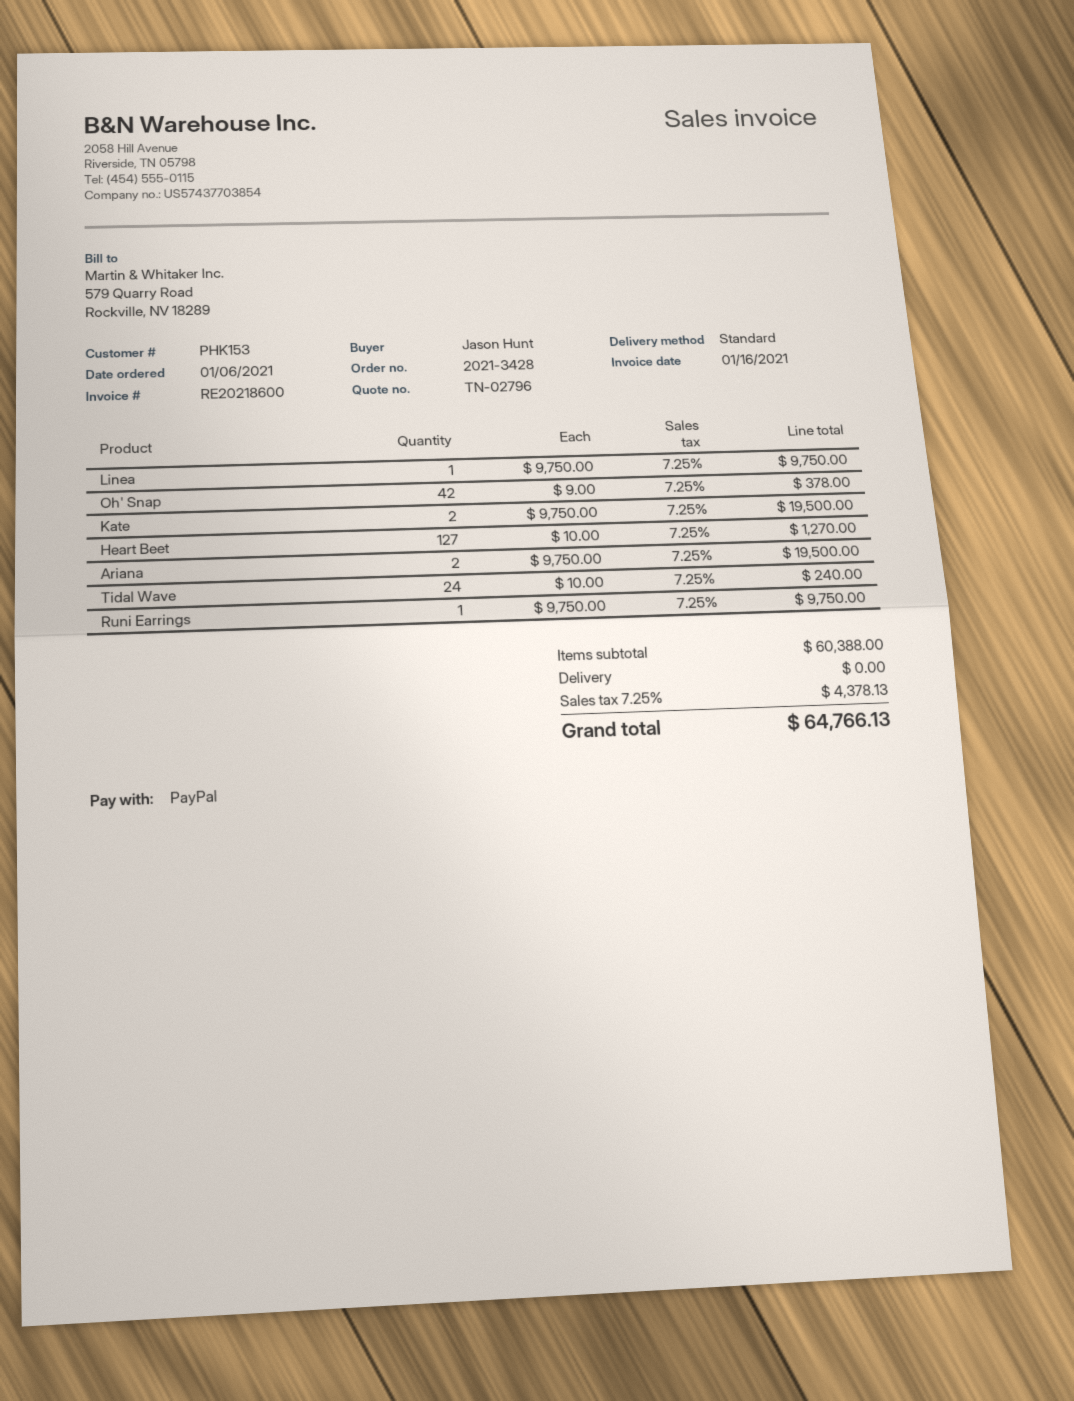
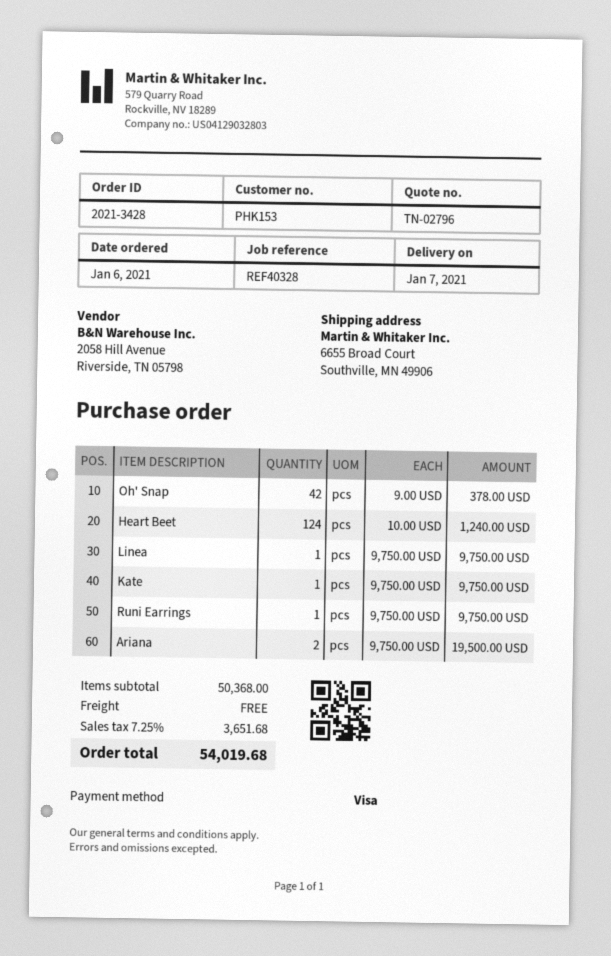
payment method: PayPal -> Visa
Kate: 2 x 9750.00 = 19500.00 -> 1 x 9750.00 = 9750.00
Heart Beet: 127 x 10.00 = 1270.00 -> 124 x 10.00 = 1240.00
Tidal Wave: 24 x 10.00 = 240.00 -> none
subtotal: 60388.00 -> 50368.00
tax: 7.25% = 4378.13 -> 7.25% = 3651.68
total: 64766.13 -> 54019.68

